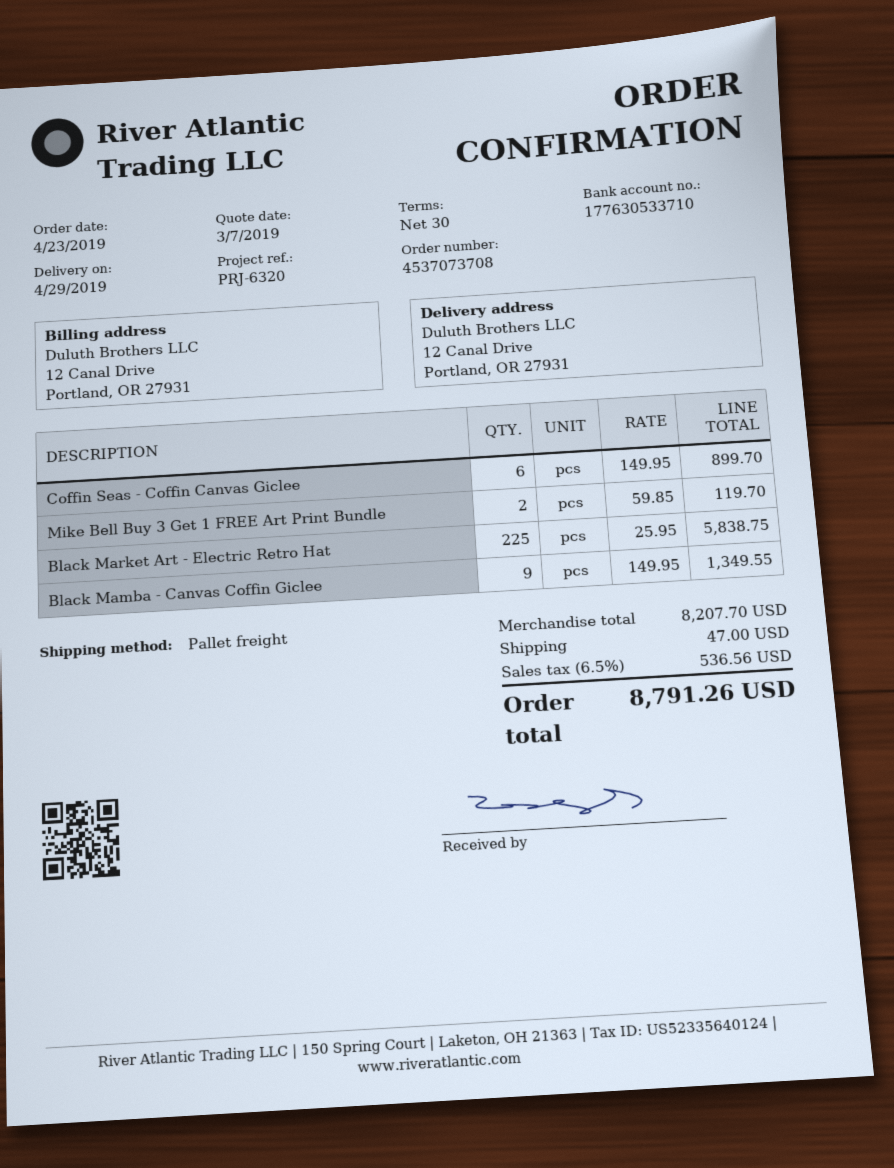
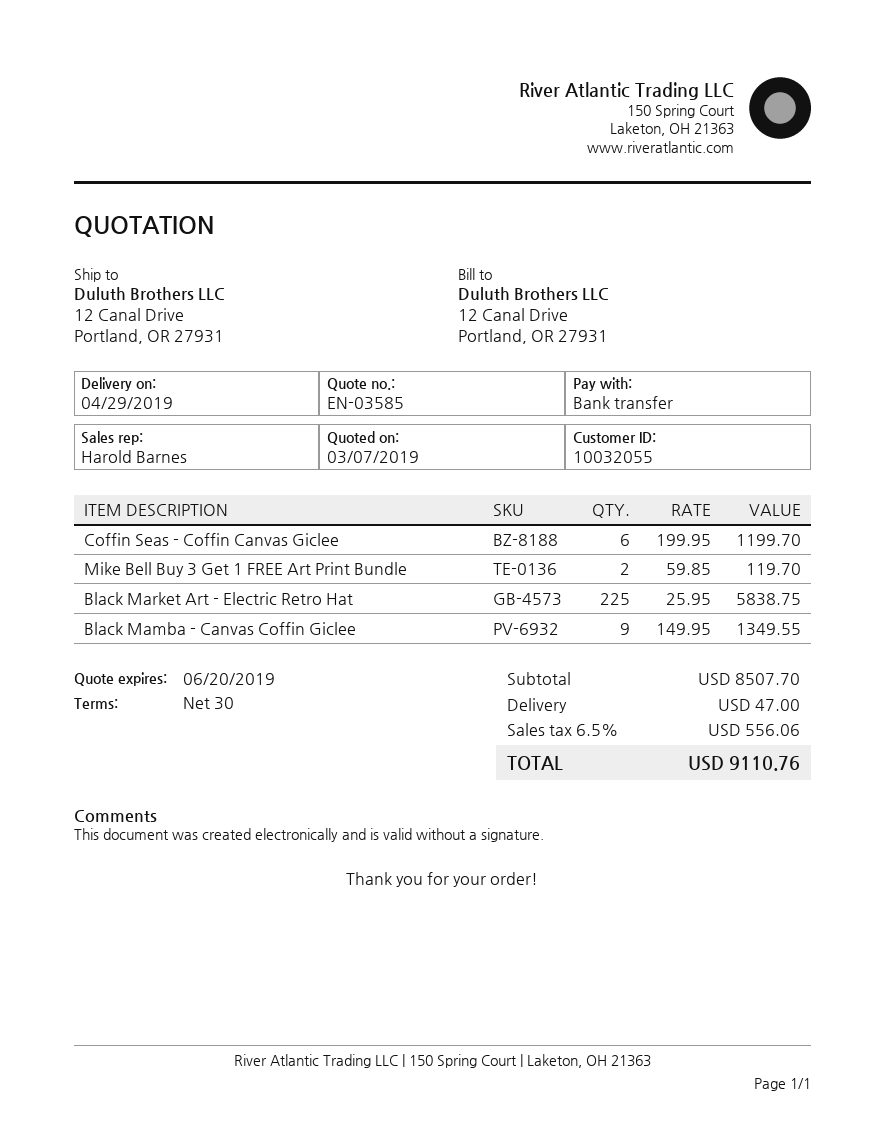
Coffin Seas - Coffin Canvas Giclee: 6 x 149.95 = 899.70 -> 6 x 199.95 = 1199.70
subtotal: 8207.70 -> 8507.70
tax: 6.5% = 536.56 -> 6.5% = 556.06
total: 8791.26 -> 9110.76

